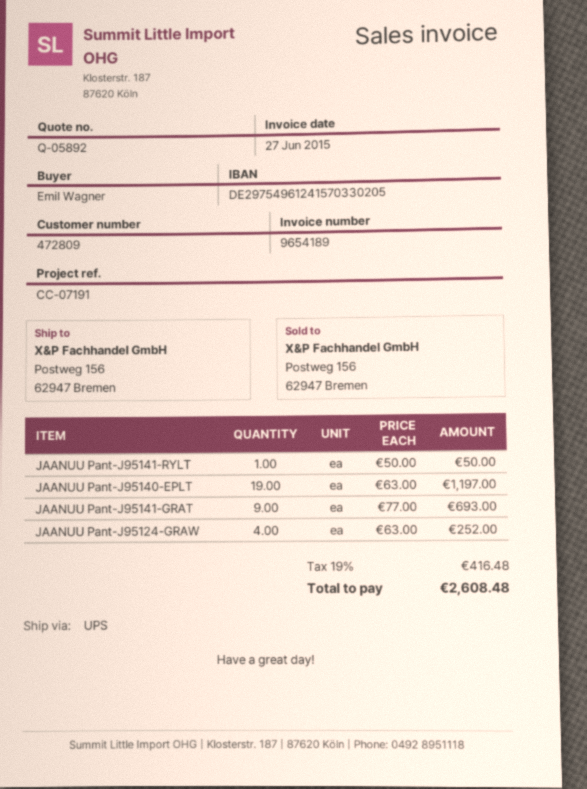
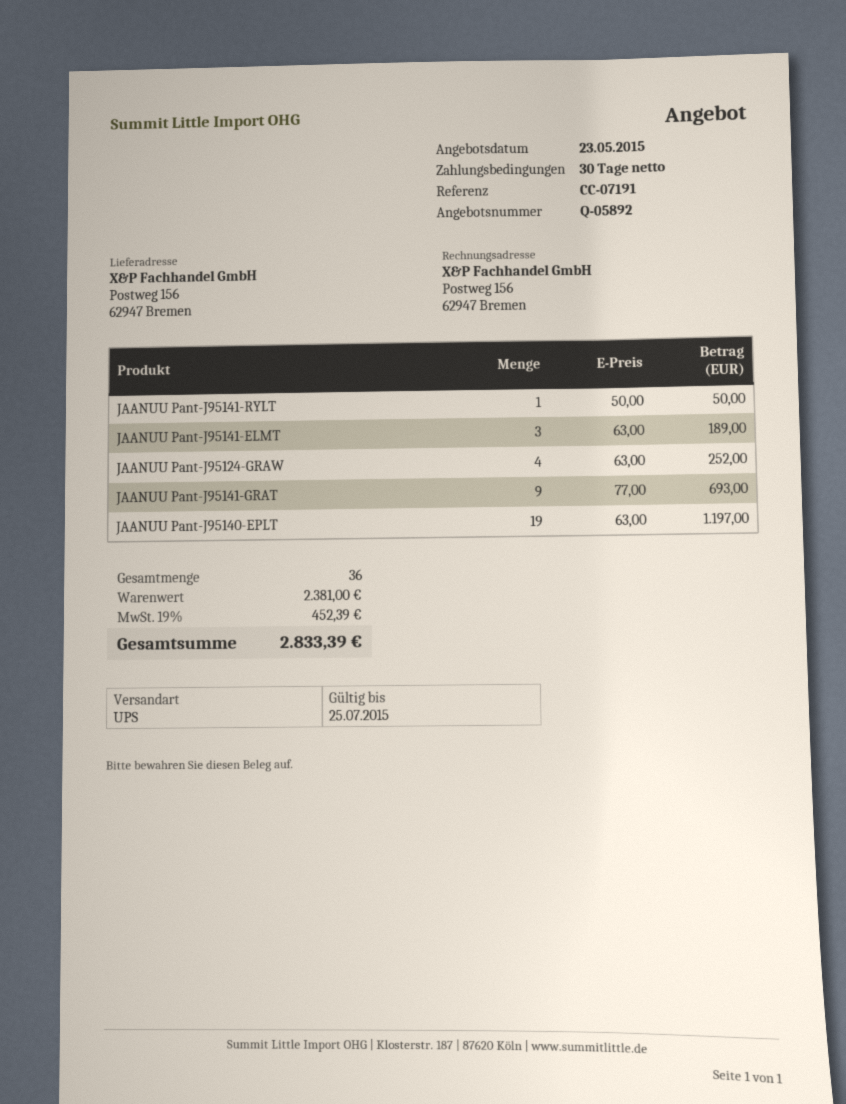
JAANUU Pant-J95141-ELMT: none -> 3 x 63.00 = 189.00
tax: 19% = 416.48 -> 19% = 452.39
total: 2608.48 -> 2833.39

